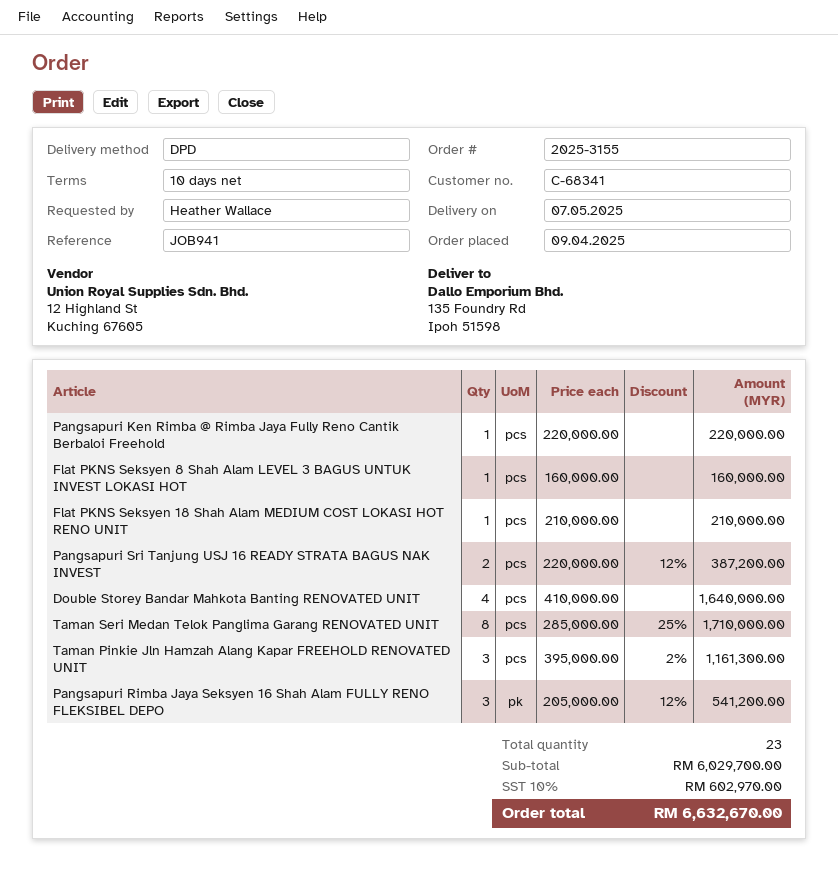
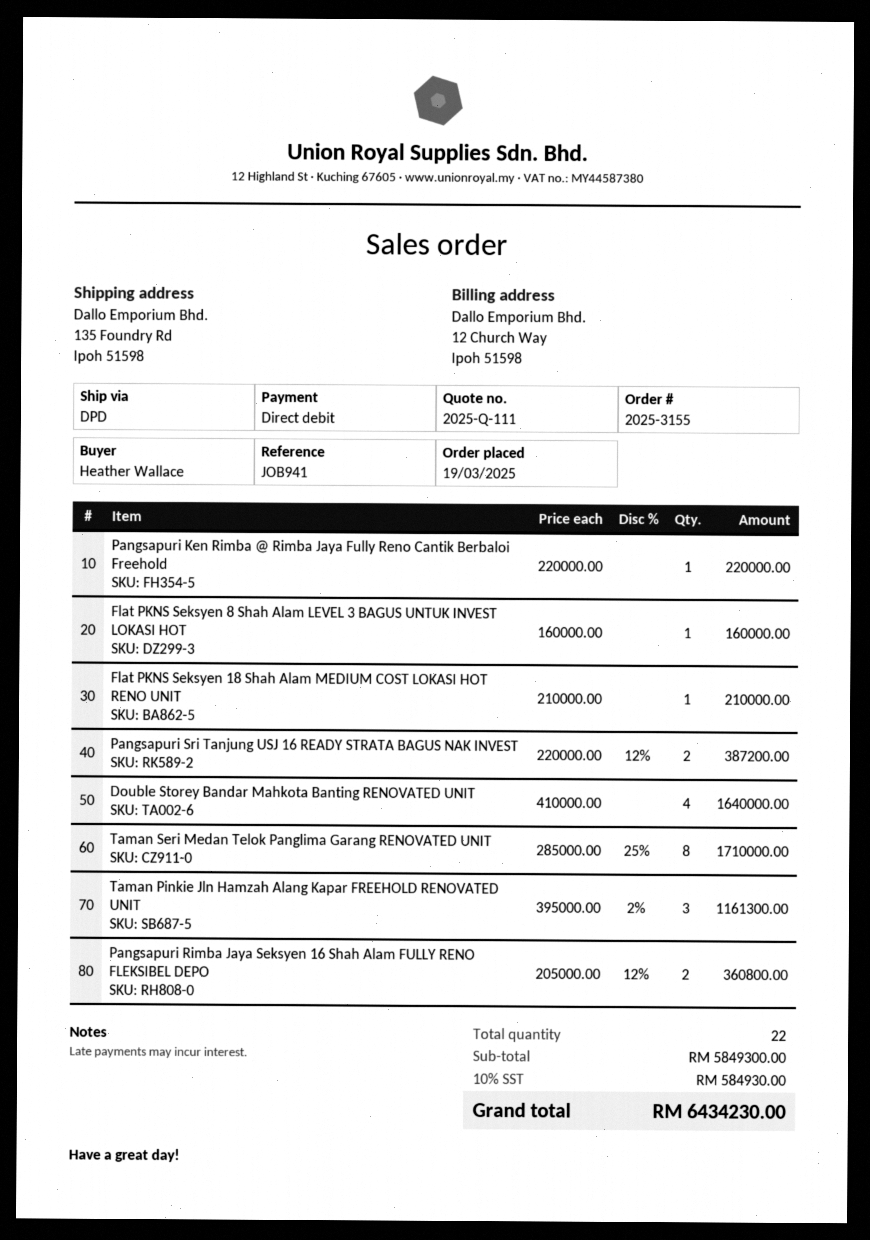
order date: 2025-04-09 -> 2025-03-19
Pangsapuri Rimba Jaya Seksyen 16 Shah Alam FULLY RENO FLEKSIBEL DEPO: 3 x 205000.00 - 12% = 541200.00 -> 2 x 205000.00 - 12% = 360800.00
total quantity: 23 -> 22
subtotal: 6029700.00 -> 5849300.00
tax: 10% = 602970.00 -> 10% = 584930.00
total: 6632670.00 -> 6434230.00

